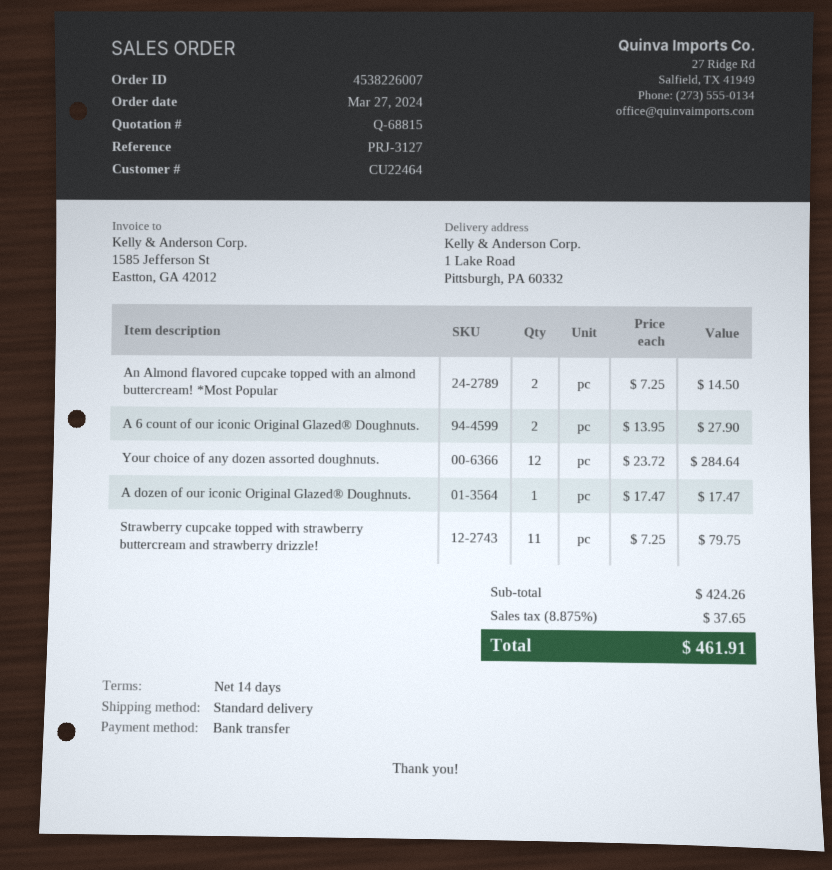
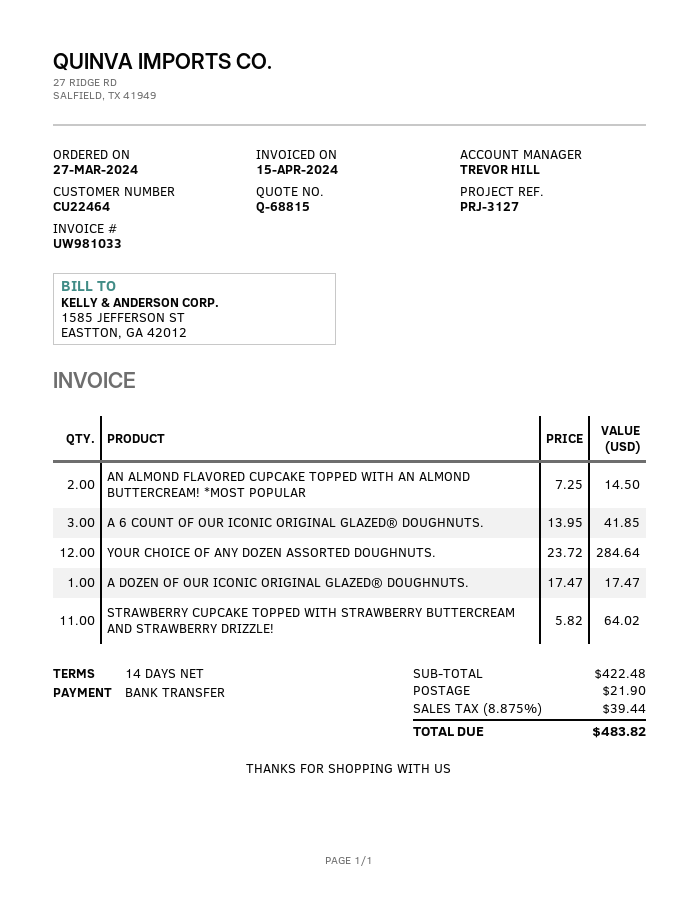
A 6 count of our iconic Original Glazed® Doughnuts.: 2 x 13.95 = 27.90 -> 3 x 13.95 = 41.85
Strawberry cupcake topped with strawberry buttercream and strawberry drizzle!: 11 x 7.25 = 79.75 -> 11 x 5.82 = 64.02
subtotal: 424.26 -> 422.48
shipping: none -> 21.90
tax: 8.875% = 37.65 -> 8.875% = 39.44
total: 461.91 -> 483.82

